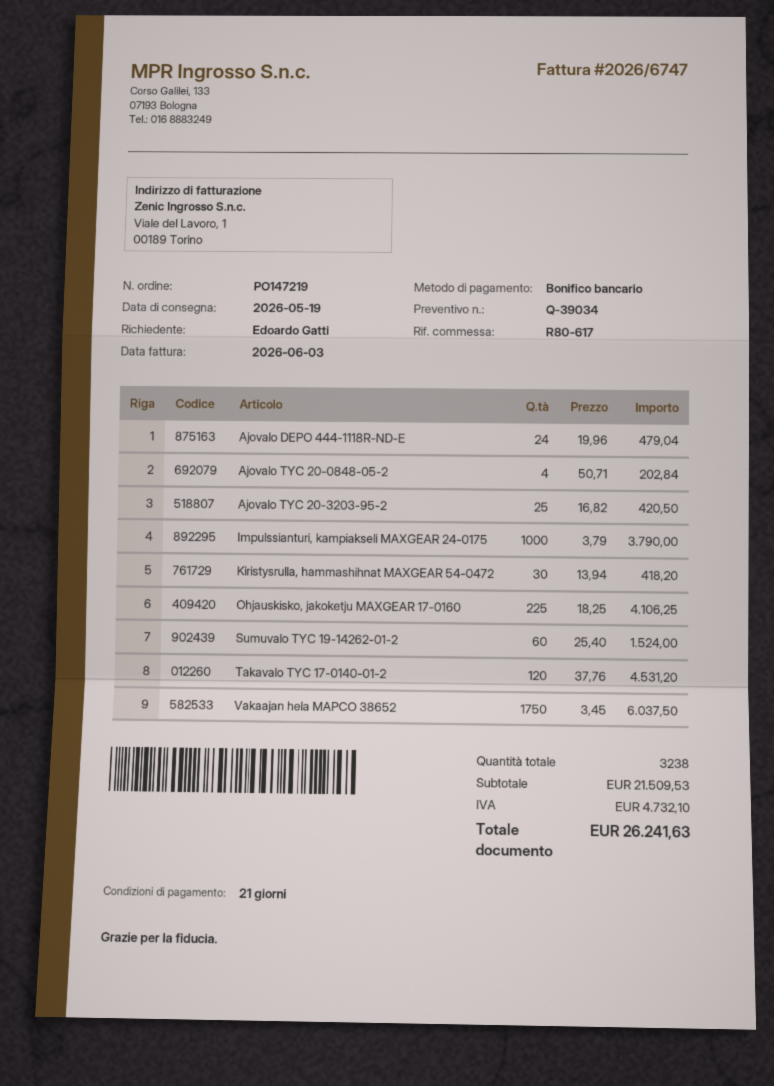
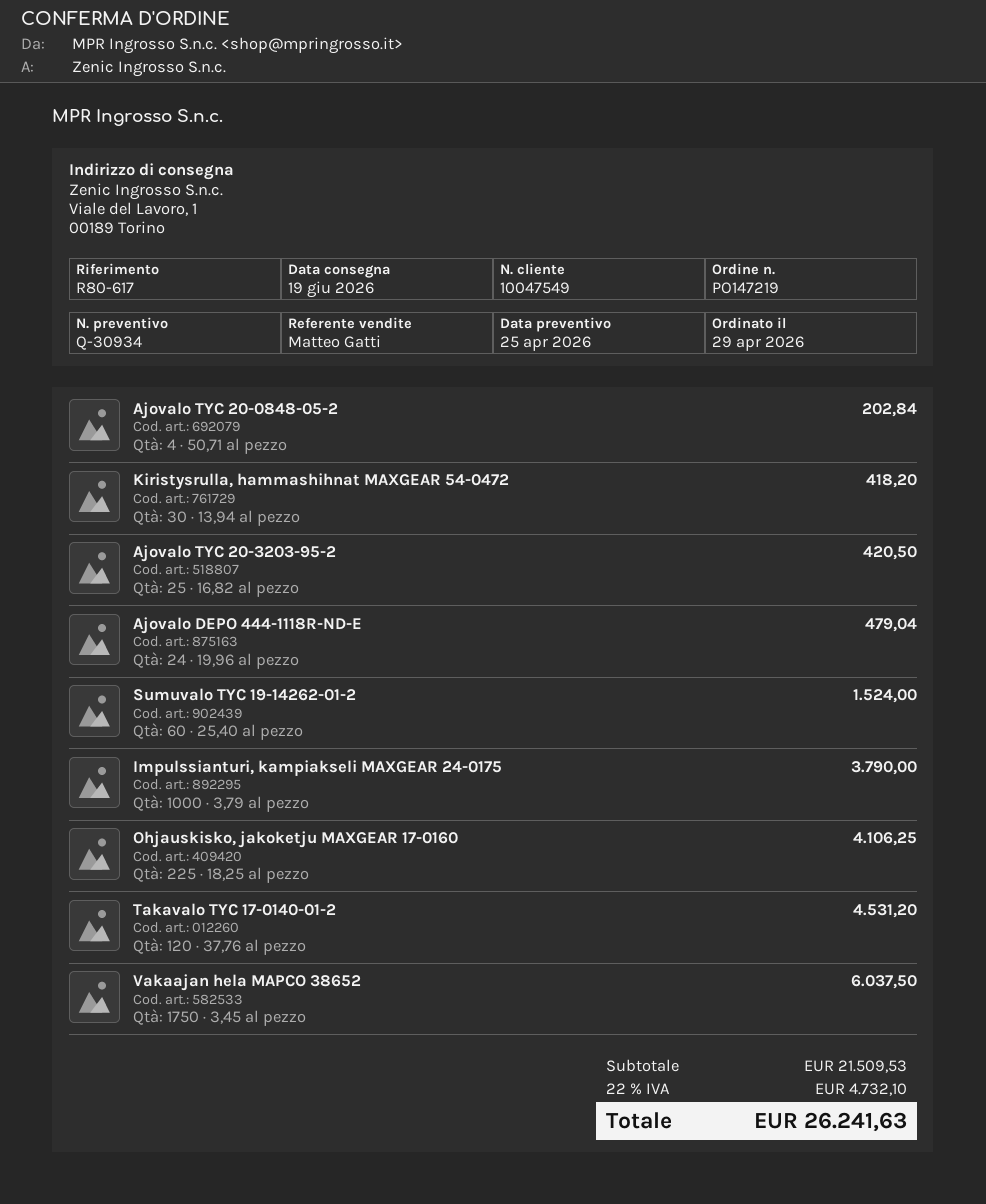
quote number: Q-39034 -> Q-30934
delivery date: 2026-05-19 -> 2026-06-19

